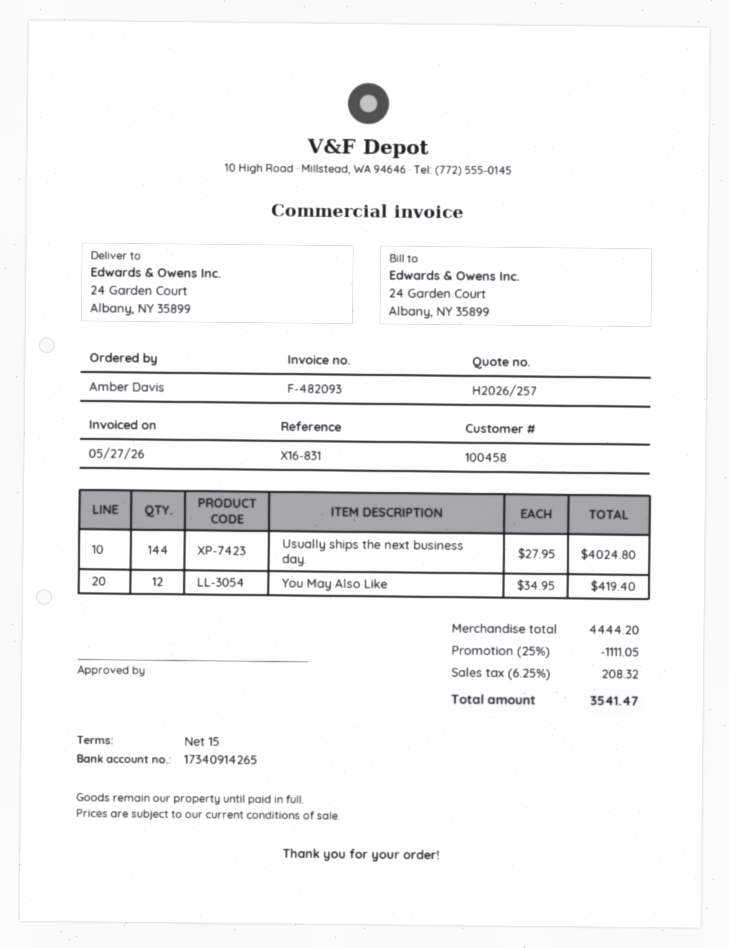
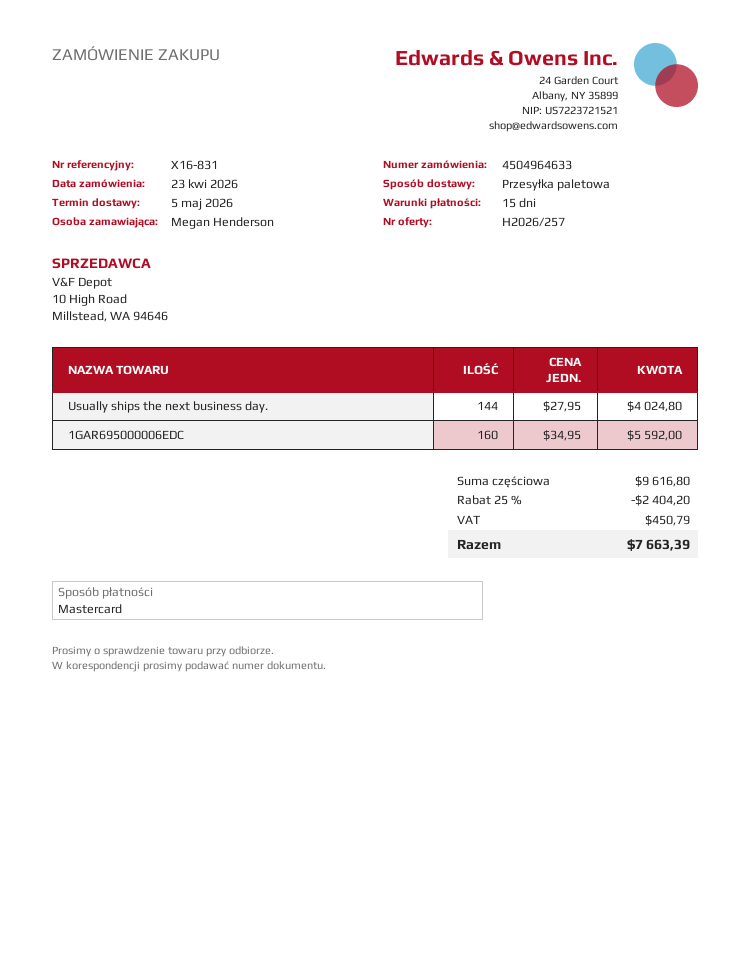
ordered by: Amber Davis -> Megan Henderson
You May Also Like: 12 x 34.95 = 419.40 -> none
1GAR695000006EDC: none -> 160 x 34.95 = 5592.00
subtotal: 4444.20 -> 9616.80
discount: 25% = 1111.05 -> 25% = 2404.20
tax: 208.32 -> 450.79
total: 3541.47 -> 7663.39

